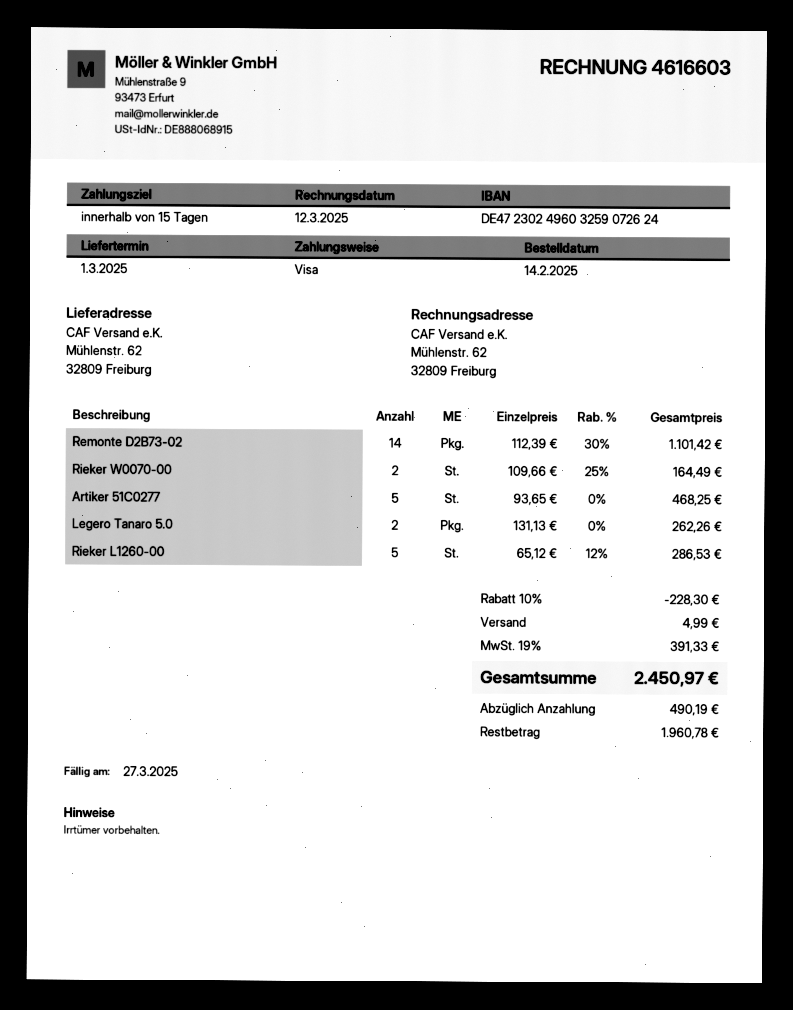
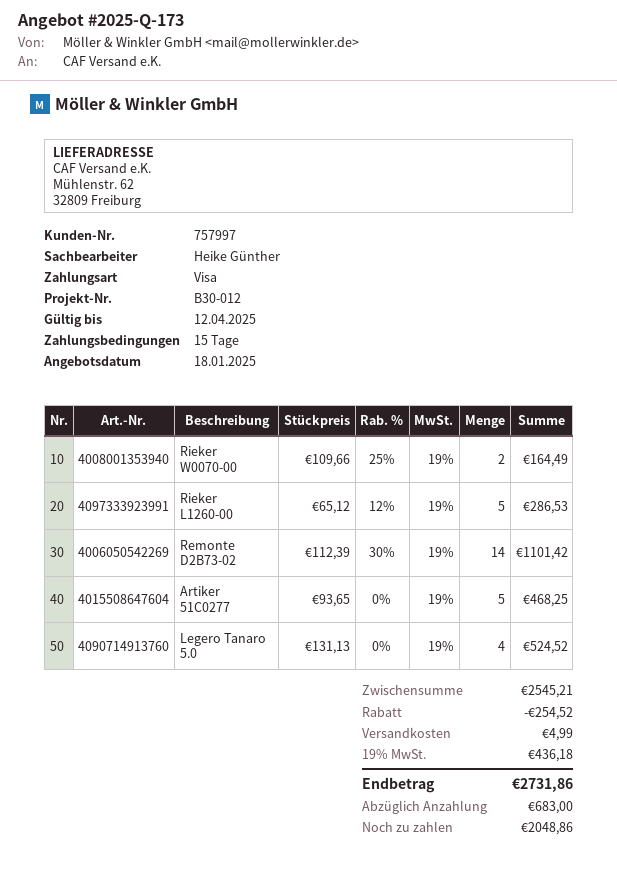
Legero Tanaro 5.0: 2 x 131.13 = 262.26 -> 4 x 131.13 = 524.52
discount: 228.30 -> 254.52
tax: 19% = 391.33 -> 19% = 436.18
total: 2450.97 -> 2731.86
deposit: 490.19 -> 683.00
balance: 1960.78 -> 2048.86

